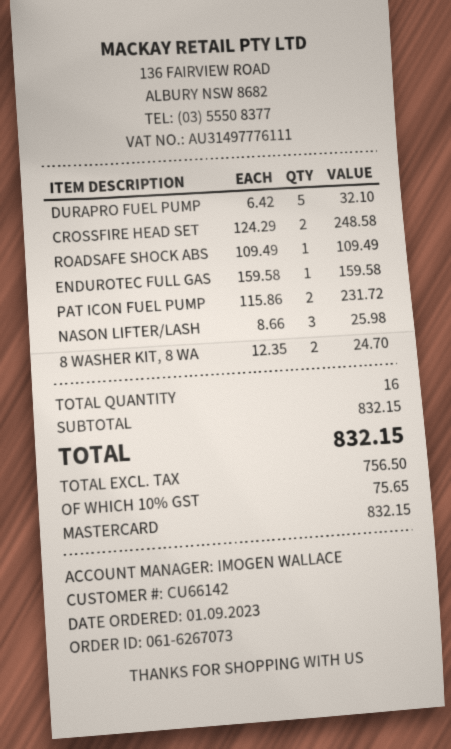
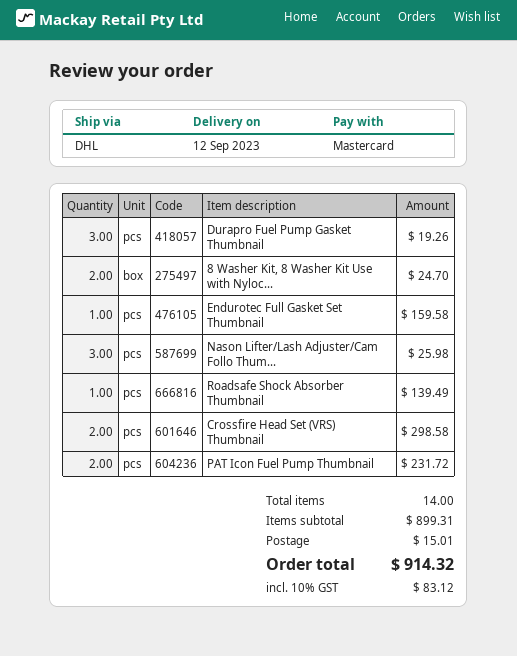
DURAPRO FUEL PUMP: 5 for 32.10 -> 3 for 19.26
CROSSFIRE HEAD SET: 2 for 248.58 -> 2 for 298.58
ROADSAFE SHOCK ABS: 1 for 109.49 -> 1 for 139.49
total quantity: 16 -> 14
subtotal: 832.15 -> 899.31
shipping: none -> 15.01
tax: 10% = 75.65 -> 10% = 83.12
total: 832.15 -> 914.32

